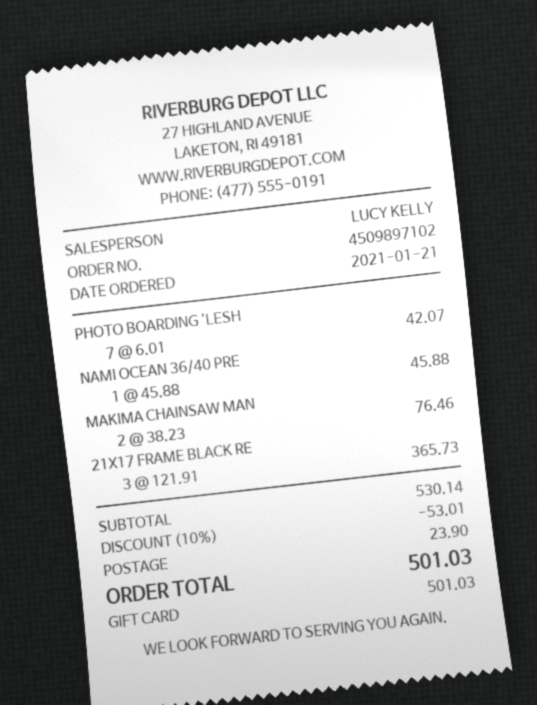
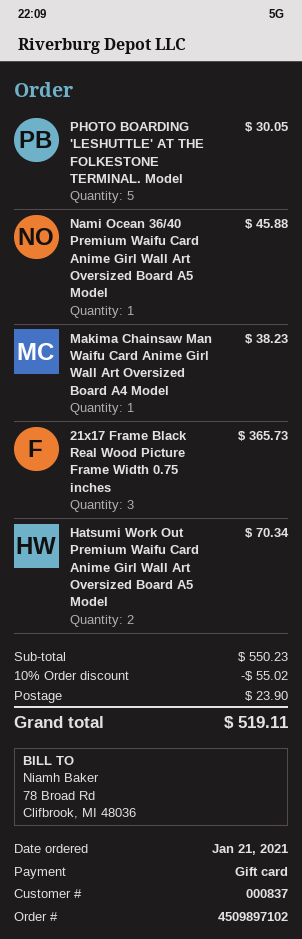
PHOTO BOARDING 'LESH: 7 for 42.07 -> 5 for 30.05
MAKIMA CHAINSAW MAN: 2 for 76.46 -> 1 for 38.23
Hatsumi Work Out Premium Waifu Card Anime Girl Wall Art Oversized Board A5 Model: none -> 2 for 70.34
subtotal: 530.14 -> 550.23
discount: 10% = 53.01 -> 10% = 55.02
total: 501.03 -> 519.11

